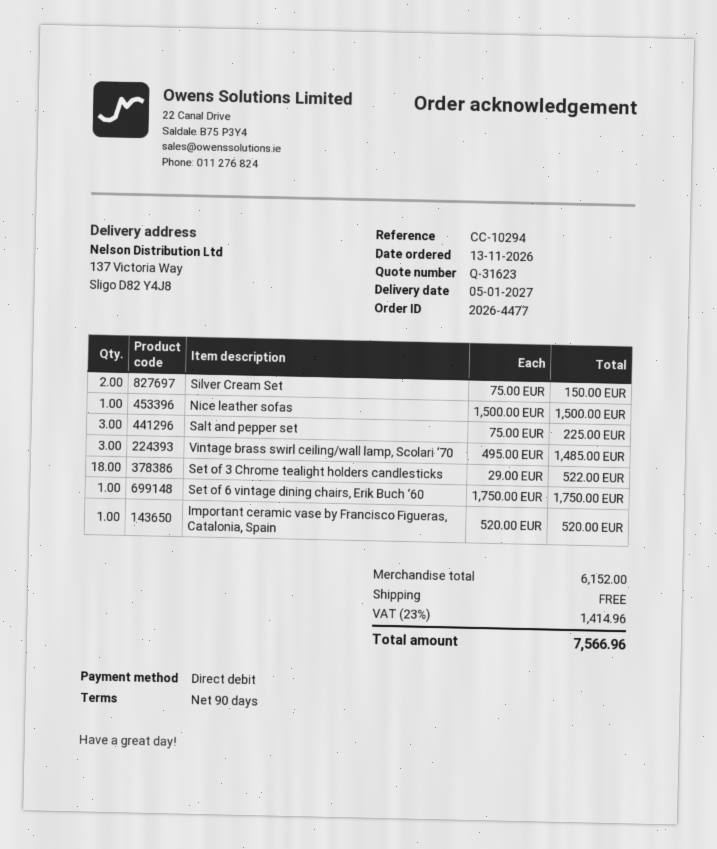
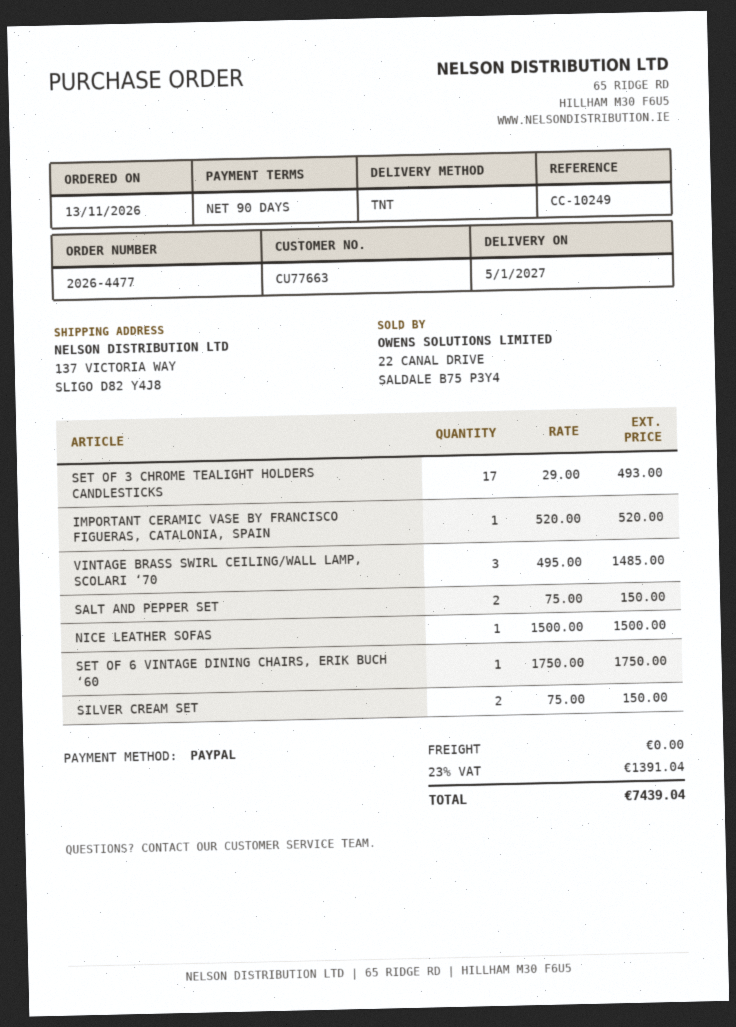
reference: CC-10294 -> CC-10249
payment method: direct debit -> PayPal
Salt and pepper set: 3 x 75.00 = 225.00 -> 2 x 75.00 = 150.00
Set of 3 Chrome tealight holders candlesticks: 18 x 29.00 = 522.00 -> 17 x 29.00 = 493.00
tax: 23% = 1414.96 -> 23% = 1391.04
total: 7566.96 -> 7439.04

